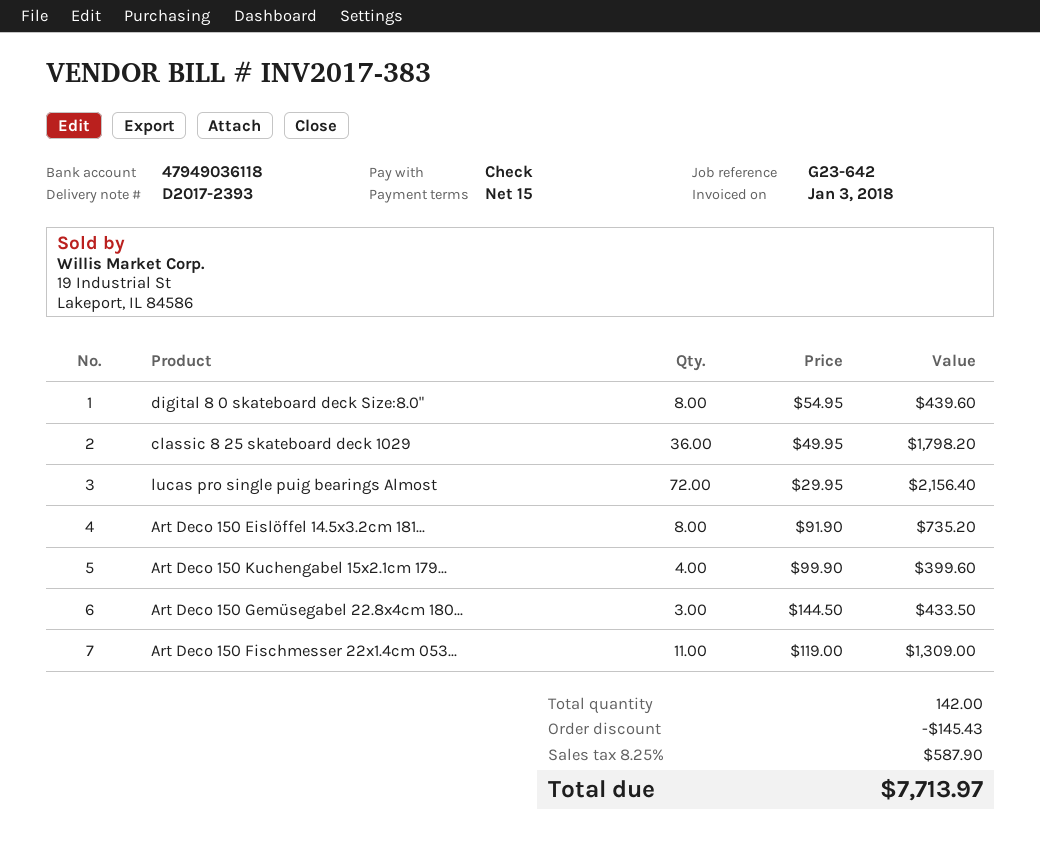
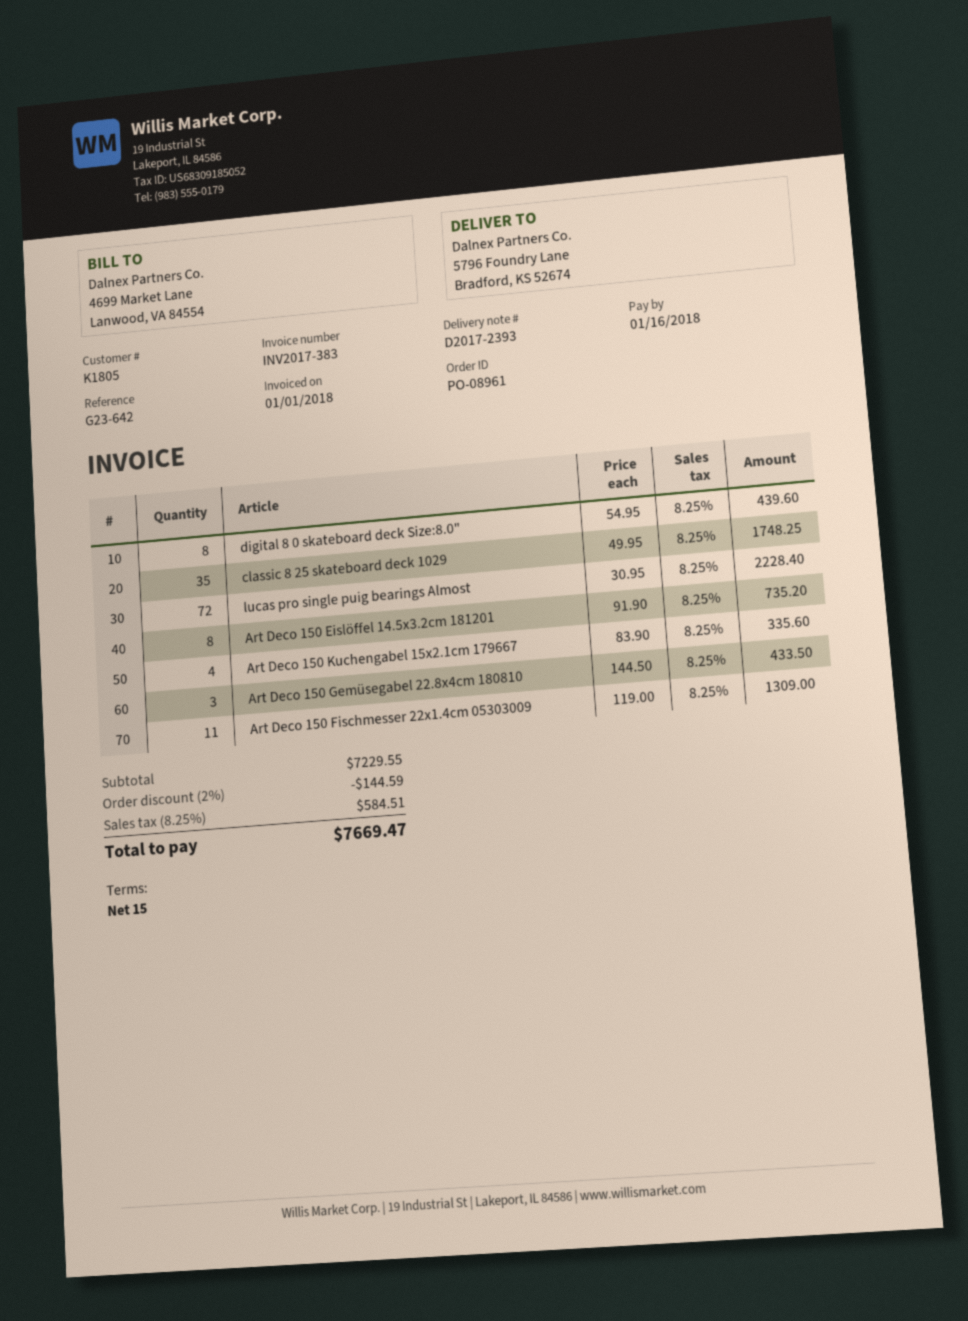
invoice date: 2018-01-03 -> 2018-01-01
classic 8 25 skateboard deck 1029: 36 x 49.95 = 1798.20 -> 35 x 49.95 = 1748.25
lucas pro single puig bearings Almost: 72 x 29.95 = 2156.40 -> 72 x 30.95 = 2228.40
Art Deco 150 Kuchengabel 15x2.1cm 179...: 4 x 99.90 = 399.60 -> 4 x 83.90 = 335.60
discount: 145.43 -> 144.59
tax: 8.25% = 587.90 -> 8.25% = 584.51
total: 7713.97 -> 7669.47

